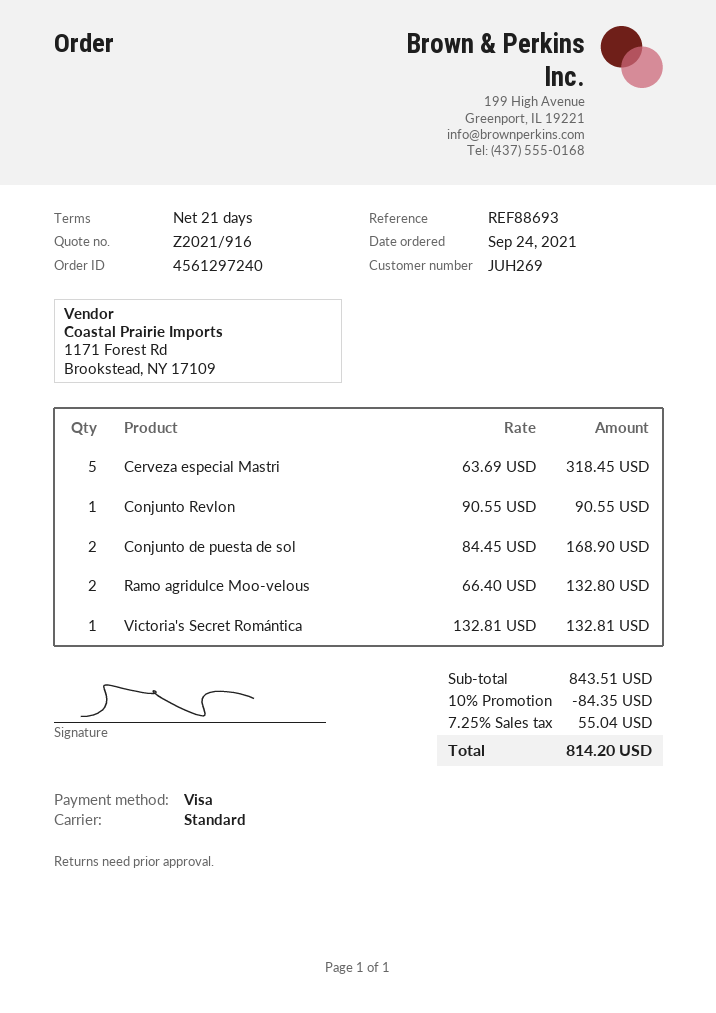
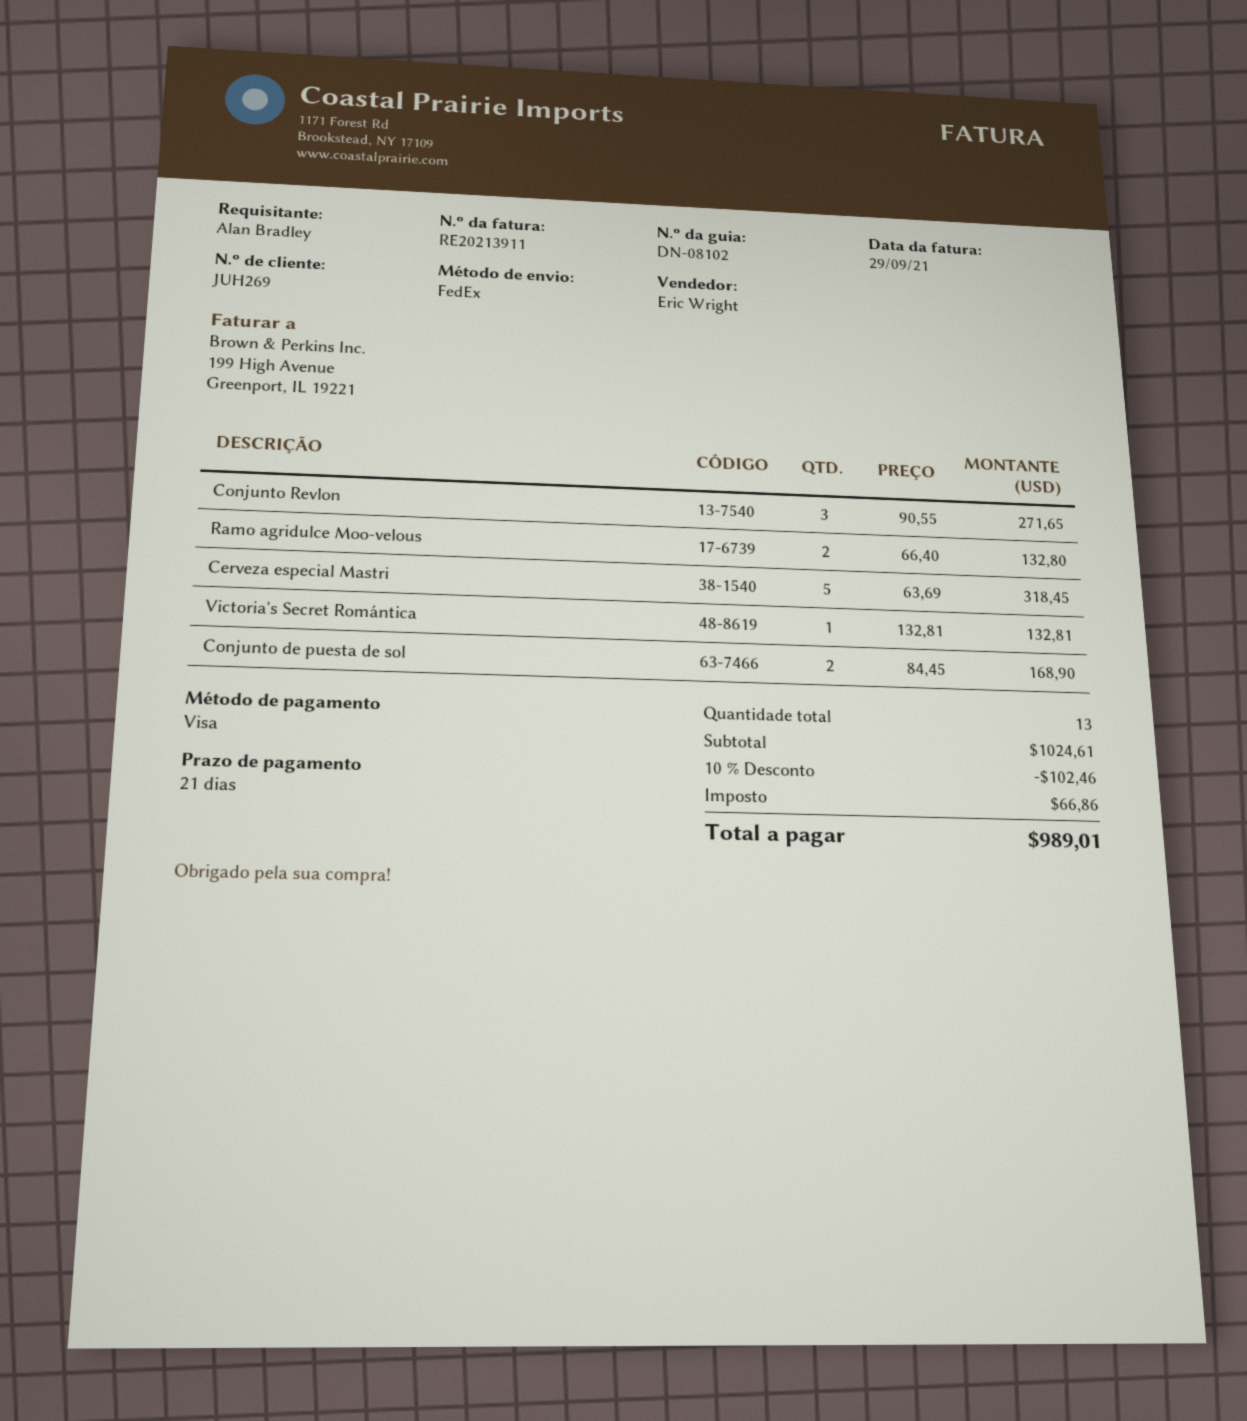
shipping method: standard -> FedEx
Conjunto Revlon: 1 x 90.55 = 90.55 -> 3 x 90.55 = 271.65
subtotal: 843.51 -> 1024.61
discount: 10% = 84.35 -> 10% = 102.46
tax: 55.04 -> 66.86
total: 814.20 -> 989.01

